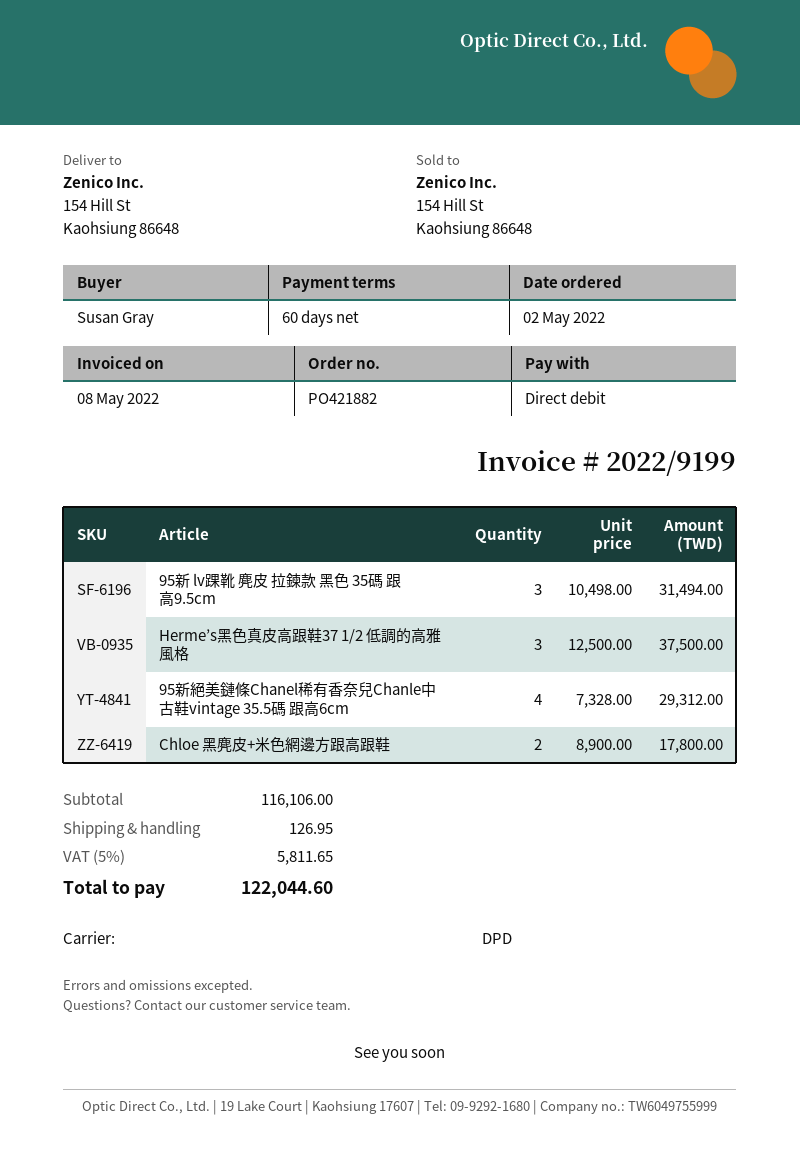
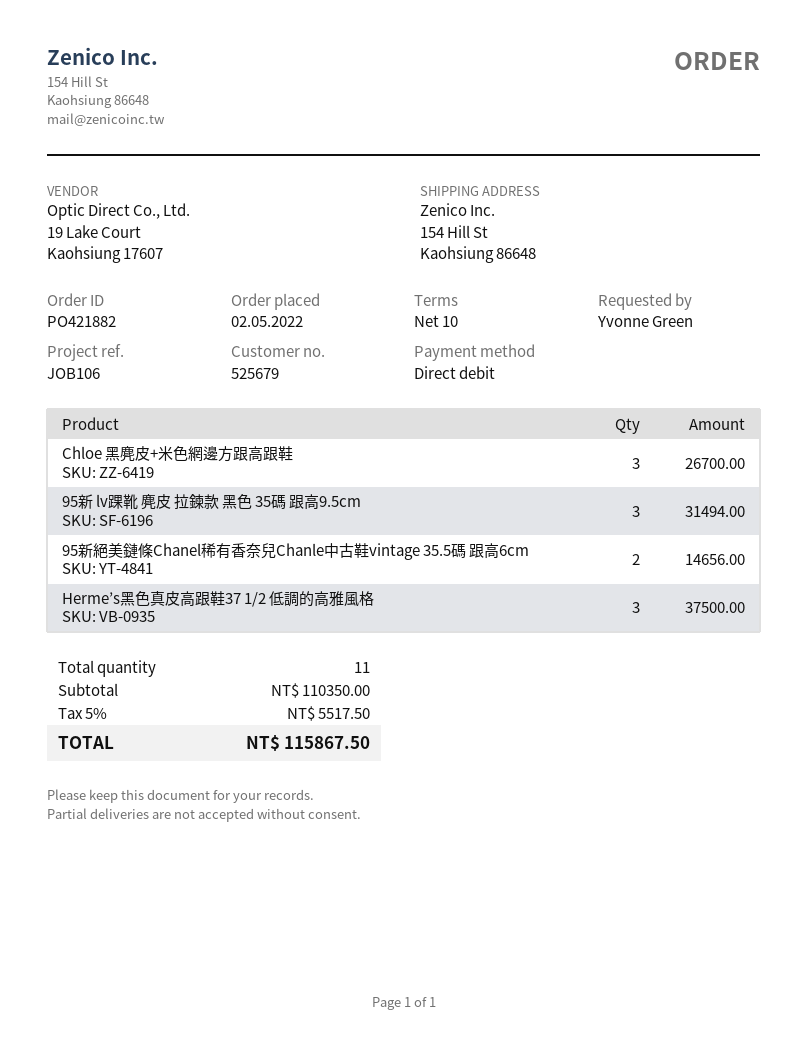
payment terms: 60 days -> 10 days
ordered by: Susan Gray -> Yvonne Green
95新絕美鏈條Chanel稀有香奈兒Chanle中古鞋vintage 35.5碼 跟高6cm: 4 for 29312.00 -> 2 for 14656.00
Chloe 黑麂皮+米色網邊方跟高跟鞋: 2 for 17800.00 -> 3 for 26700.00
subtotal: 116106.00 -> 110350.00
shipping: 126.95 -> none
tax: 5% = 5811.65 -> 5% = 5517.50
total: 122044.60 -> 115867.50

